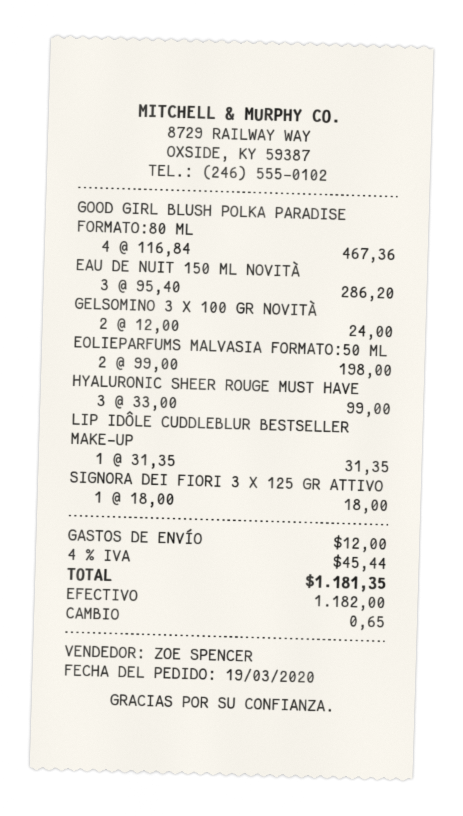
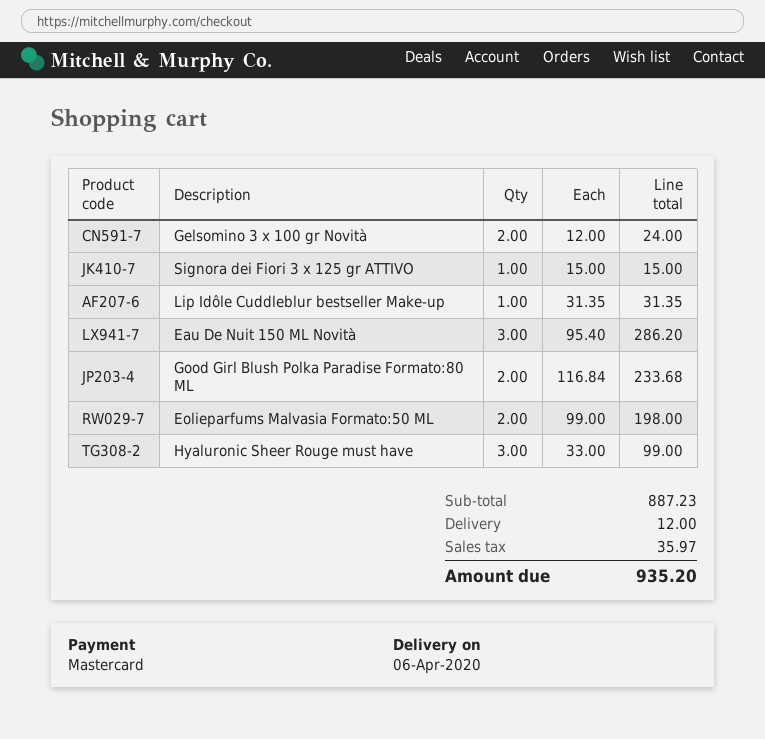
payment method: cash -> Mastercard
GOOD GIRL BLUSH POLKA PARADISE FORMATO:80 ML: 4 x 116.84 = 467.36 -> 2 x 116.84 = 233.68
SIGNORA DEI FIORI 3 X 125 GR ATTIVO: 1 x 18.00 = 18.00 -> 1 x 15.00 = 15.00
tax: 45.44 -> 35.97
total: 1181.35 -> 935.20

